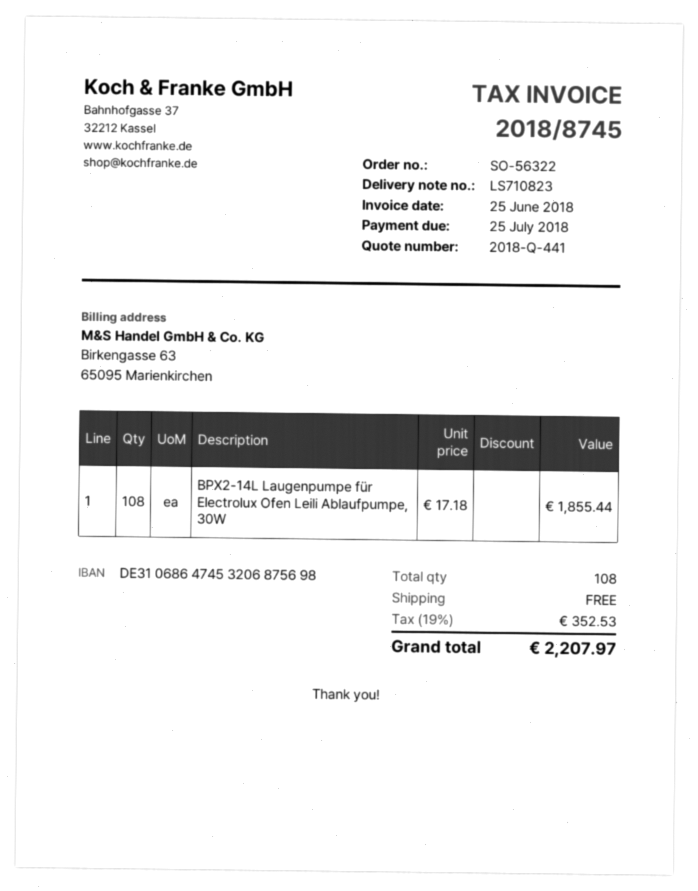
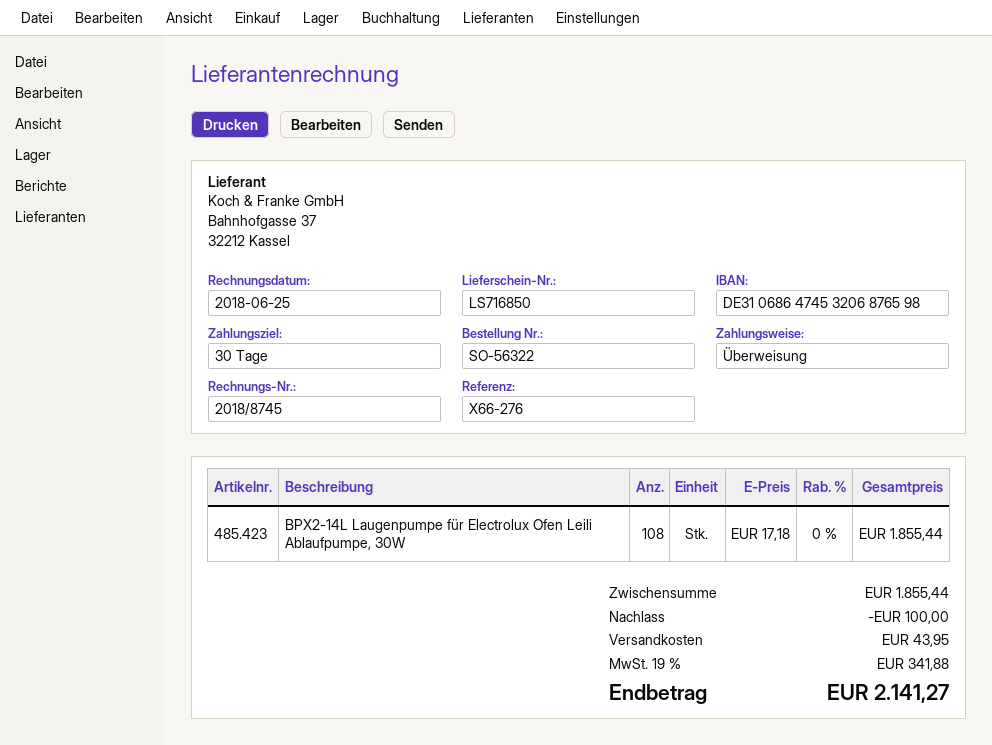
delivery note number: LS710823 -> LS716850
bank account: DE31068647453206875698 -> DE31068647453206876598
discount: none -> 100.00
shipping: 0.00 -> 43.95
tax: 19% = 352.53 -> 19% = 341.88
total: 2207.97 -> 2141.27

